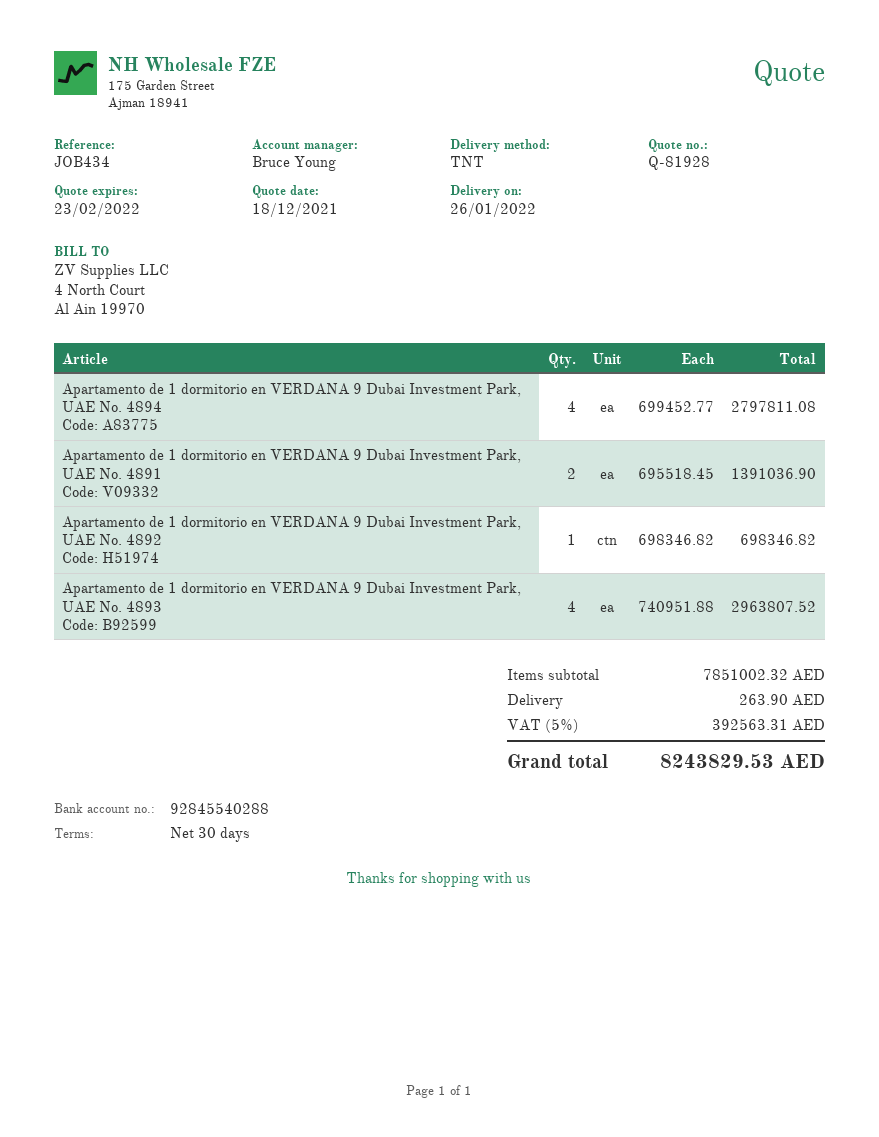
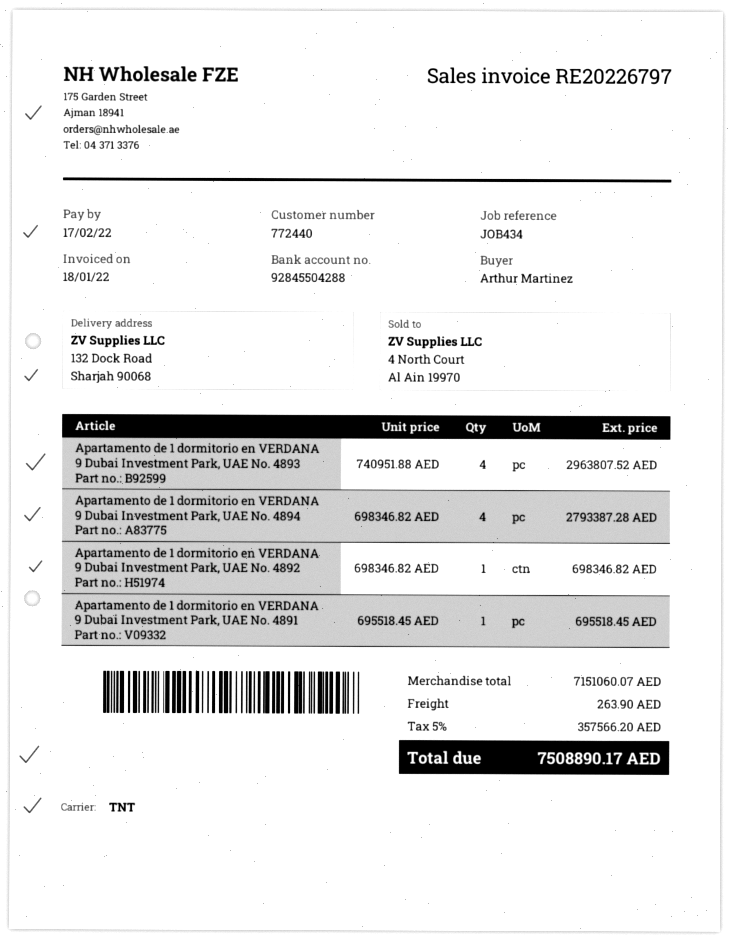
bank account: 92845540288 -> 92845504288
Apartamento de 1 dormitorio en VERDANA 9 Dubai Investment Park, UAE No. 4894: 4 x 699452.77 = 2797811.08 -> 4 x 698346.82 = 2793387.28
Apartamento de 1 dormitorio en VERDANA 9 Dubai Investment Park, UAE No. 4891: 2 x 695518.45 = 1391036.90 -> 1 x 695518.45 = 695518.45
subtotal: 7851002.32 -> 7151060.07
tax: 5% = 392563.31 -> 5% = 357566.20
total: 8243829.53 -> 7508890.17

